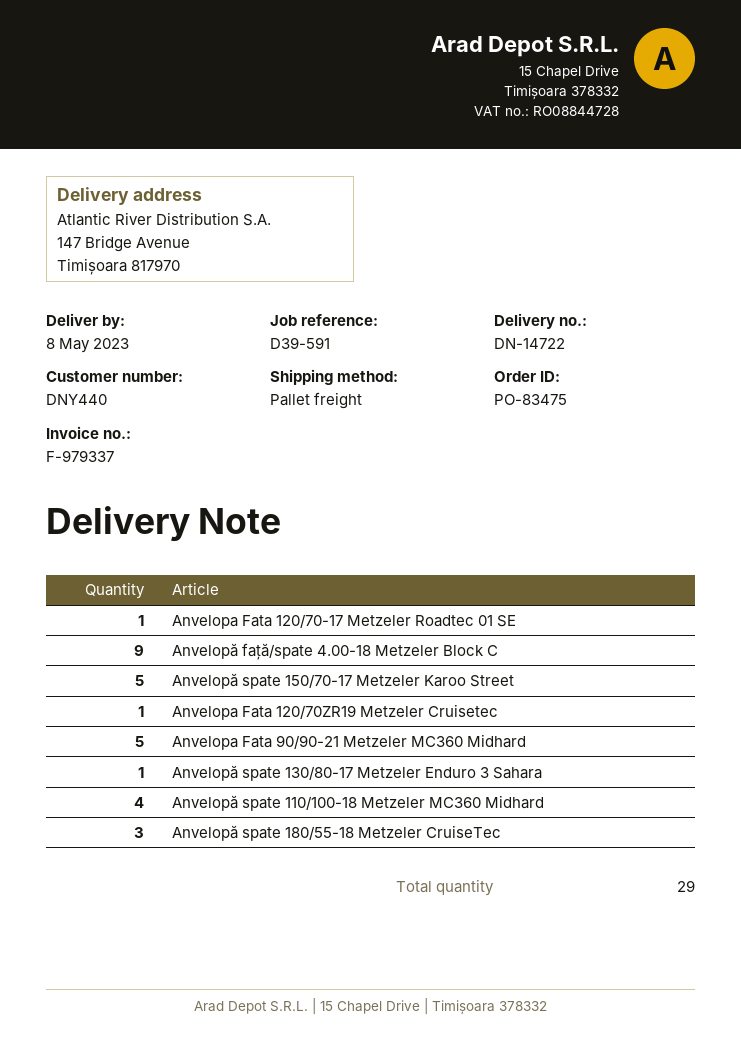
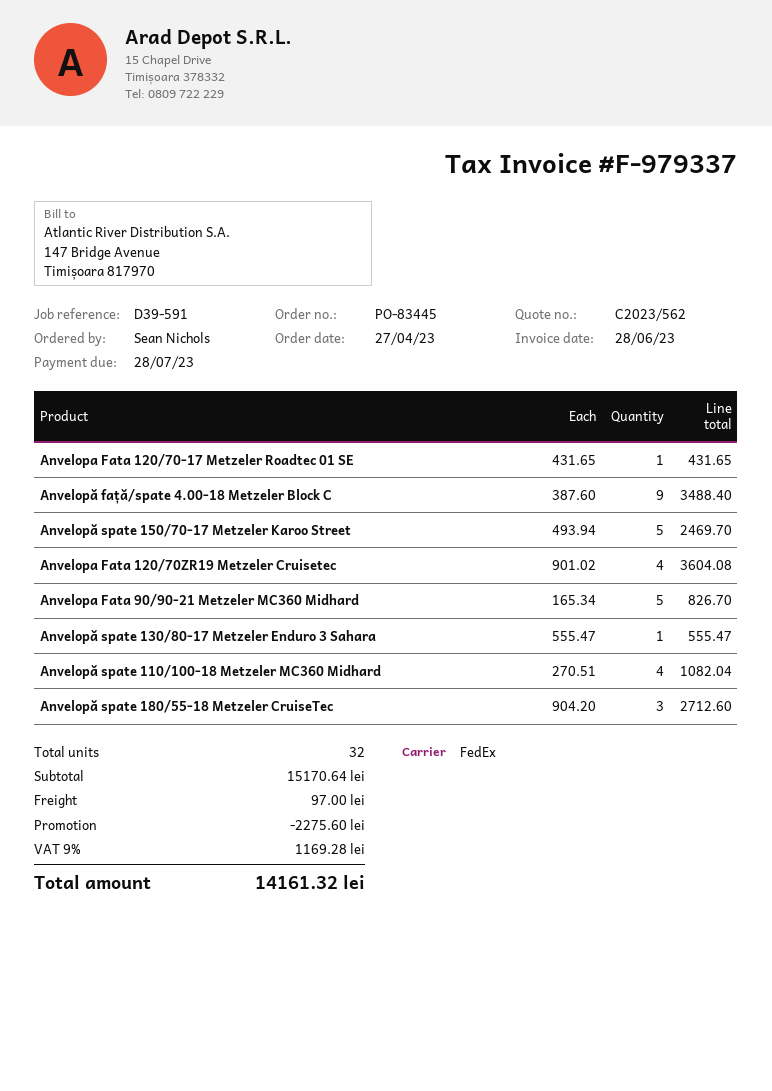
order number: PO-83475 -> PO-83445
shipping method: pallet freight -> FedEx
Anvelopa Fata 120/70ZR19 Metzeler Cruisetec: 1 -> 4
total quantity: 29 -> 32

